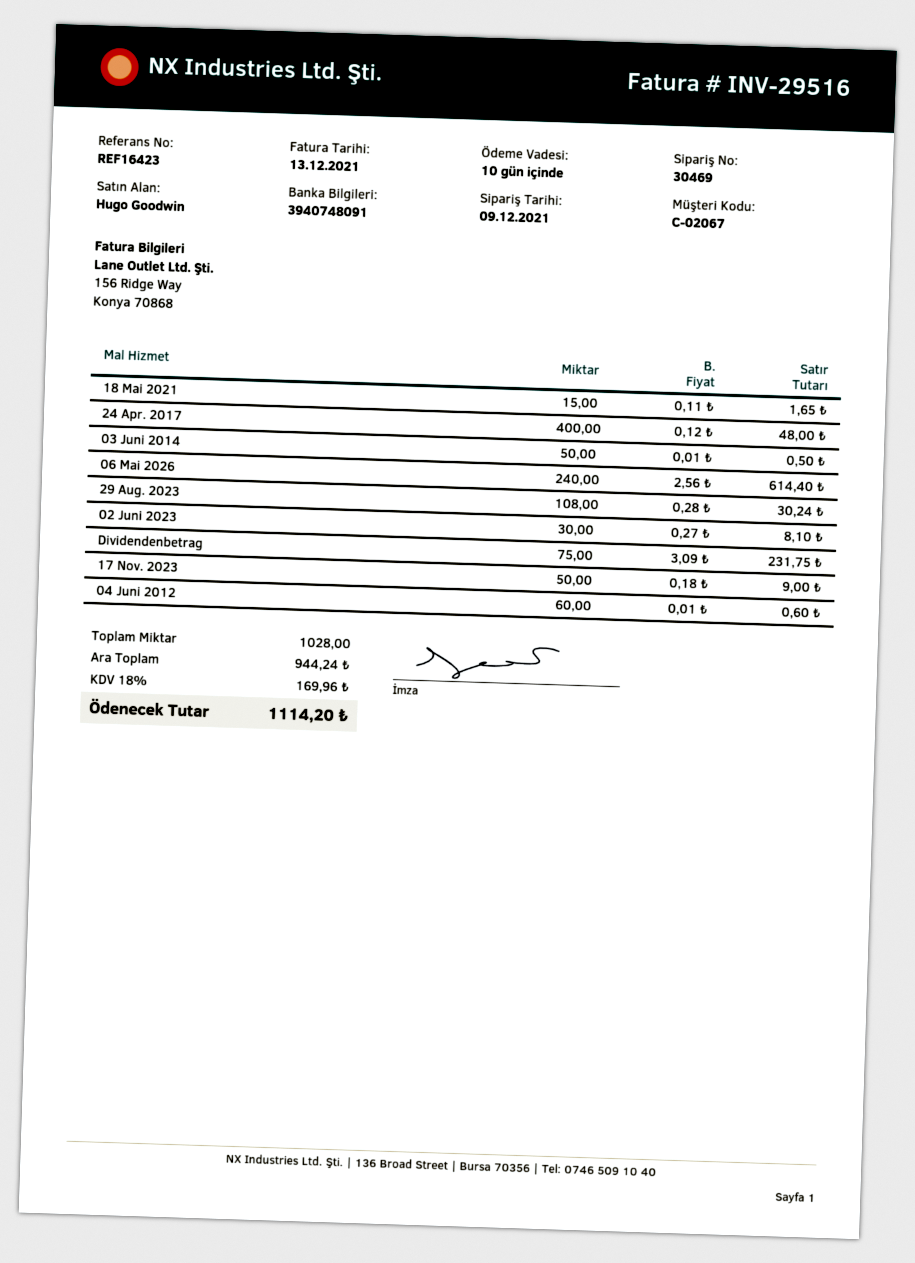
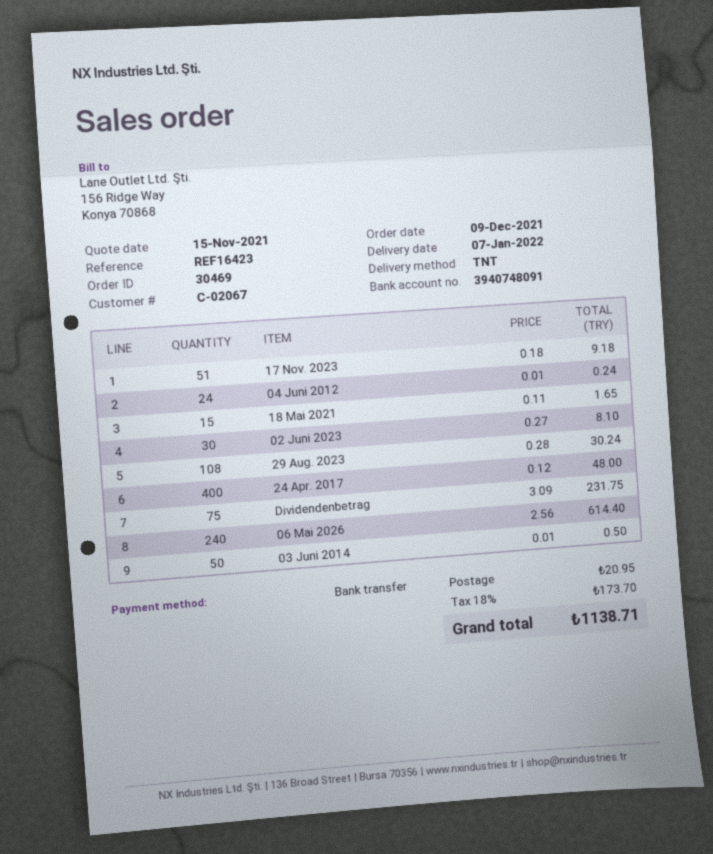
17 Nov. 2023: 50 x 0.18 = 9.00 -> 51 x 0.18 = 9.18
04 Juni 2012: 60 x 0.01 = 0.60 -> 24 x 0.01 = 0.24
shipping: none -> 20.95
tax: 18% = 169.96 -> 18% = 173.70
total: 1114.20 -> 1138.71

